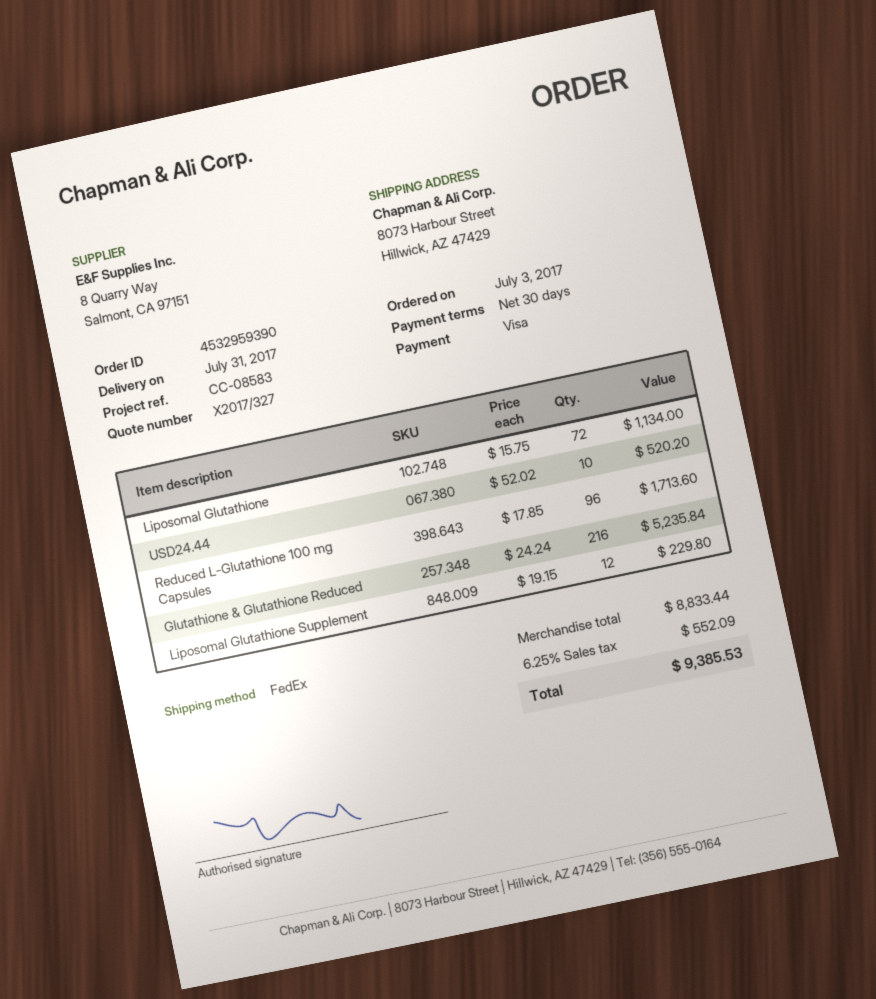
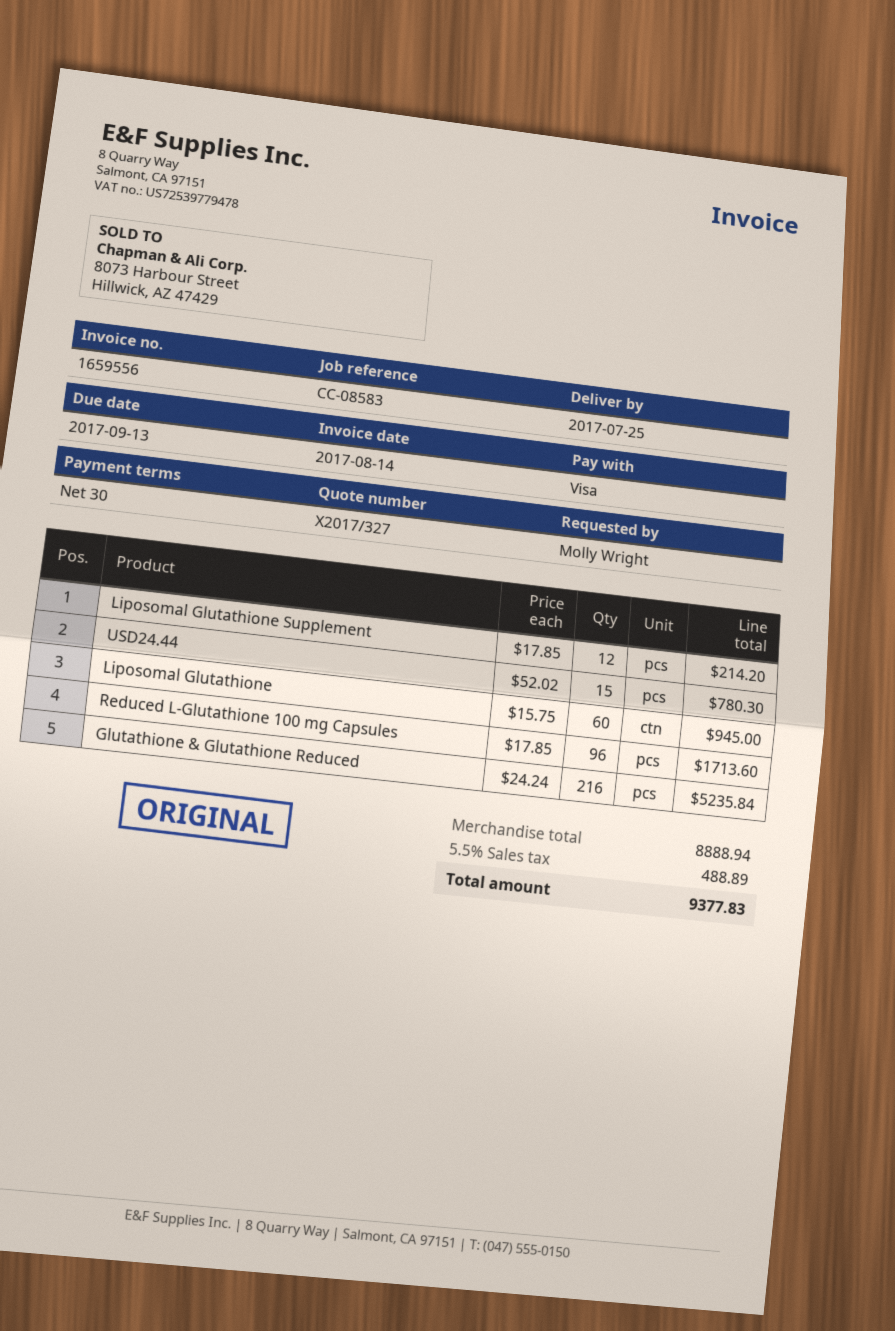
delivery date: 2017-07-31 -> 2017-07-25
Liposomal Glutathione: 72 x 15.75 = 1134.00 -> 60 x 15.75 = 945.00
USD24.44: 10 x 52.02 = 520.20 -> 15 x 52.02 = 780.30
Liposomal Glutathione Supplement: 12 x 19.15 = 229.80 -> 12 x 17.85 = 214.20
subtotal: 8833.44 -> 8888.94
tax: 6.25% = 552.09 -> 5.5% = 488.89
total: 9385.53 -> 9377.83

